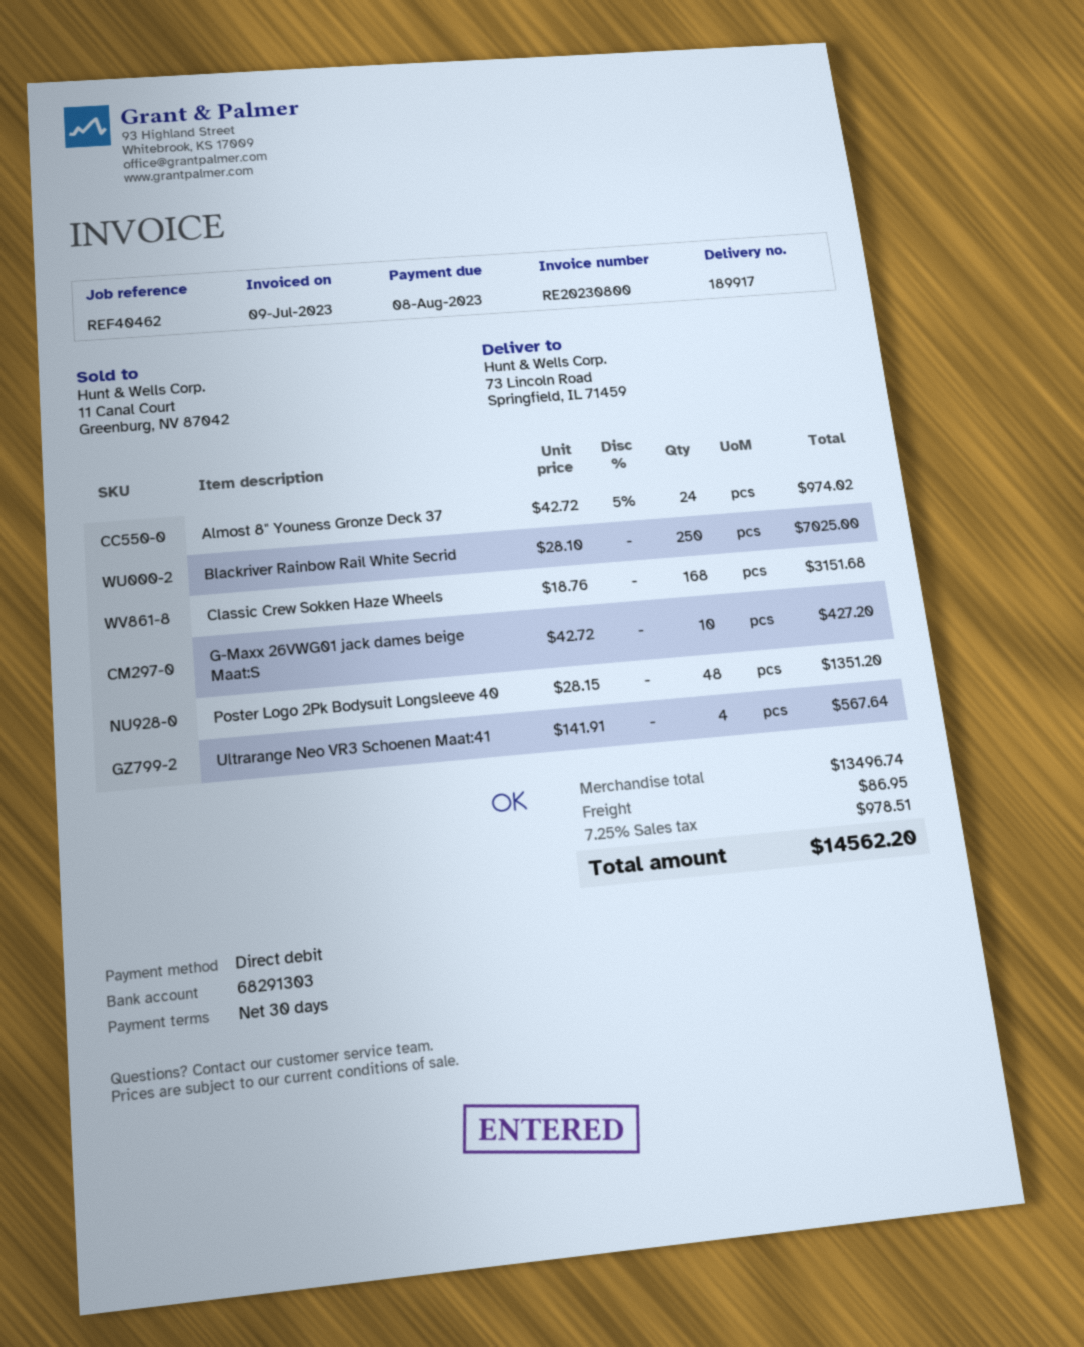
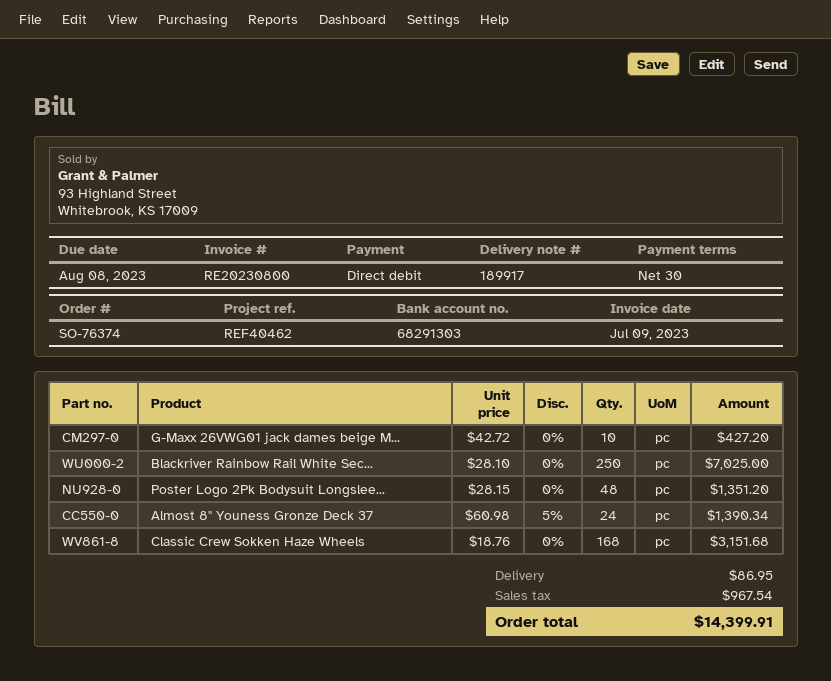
Almost 8" Youness Gronze Deck 37: 24 x 42.72 - 5% = 974.02 -> 24 x 60.98 - 5% = 1390.34
Ultrarange Neo VR3 Schoenen Maat:41: 4 x 141.91 = 567.64 -> none
tax: 978.51 -> 967.54
total: 14562.20 -> 14399.91

